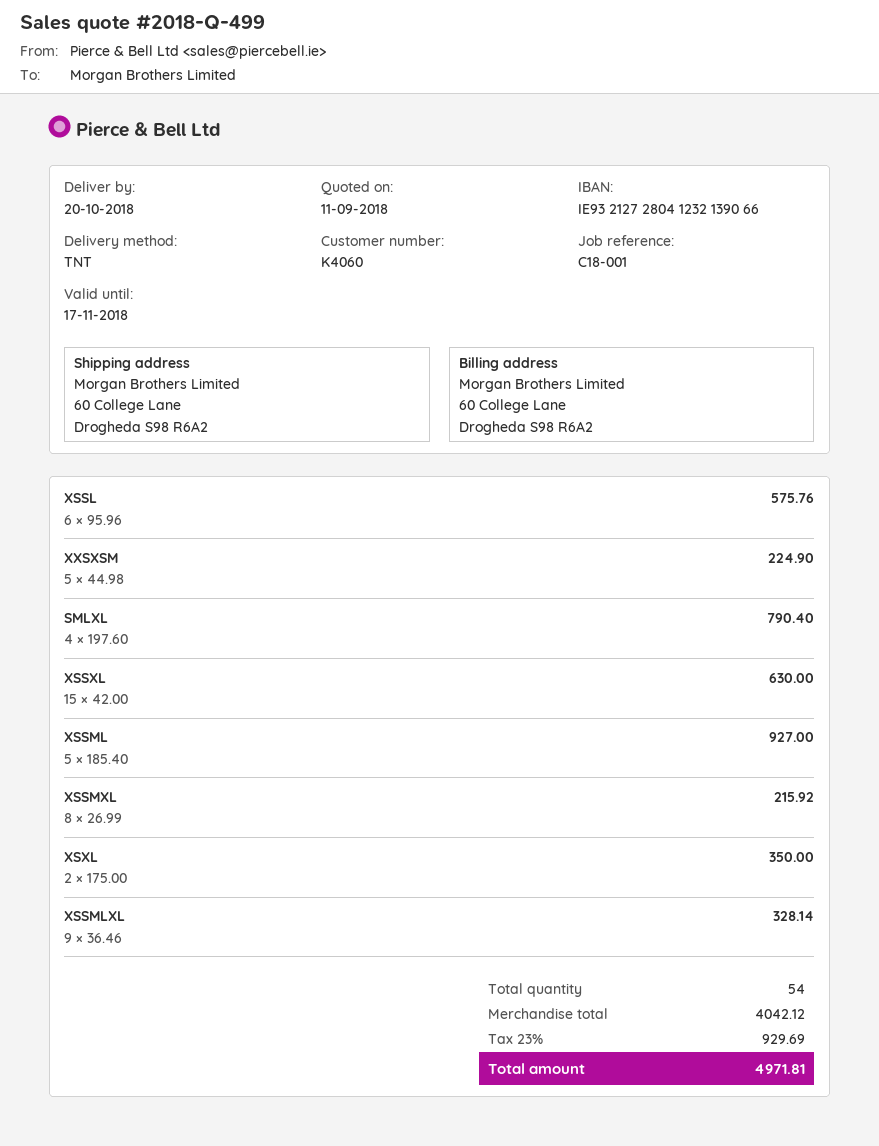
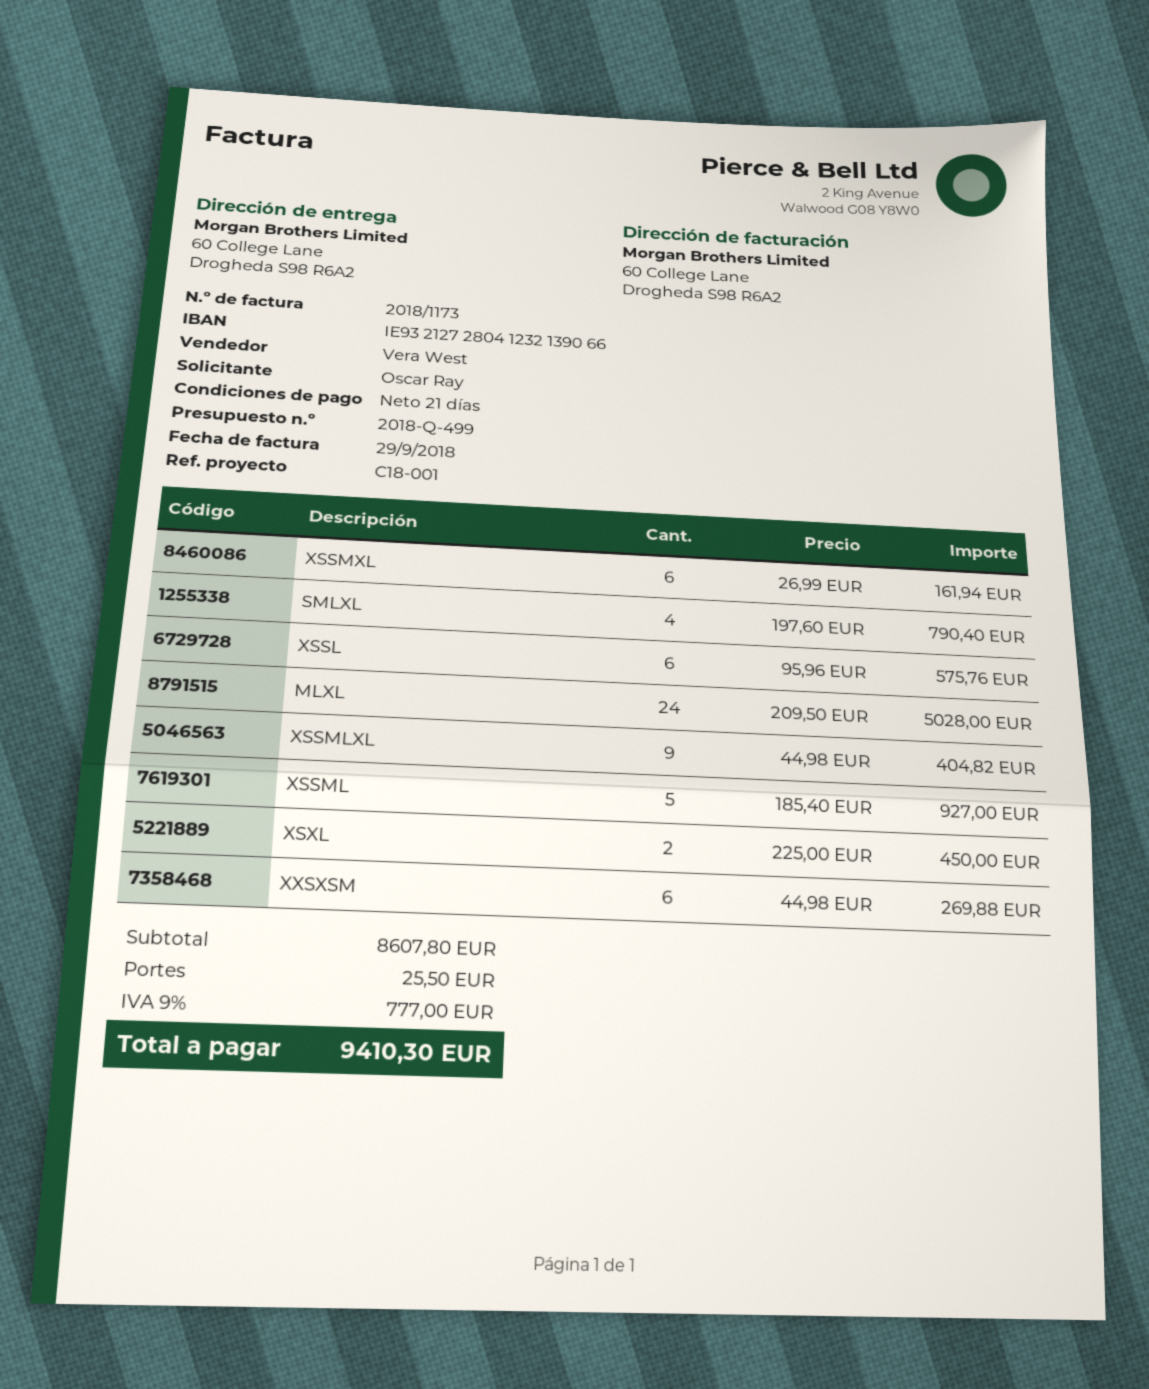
XXSXSM: 5 x 44.98 = 224.90 -> 6 x 44.98 = 269.88
XSSXL: 15 x 42.00 = 630.00 -> none
XSSMXL: 8 x 26.99 = 215.92 -> 6 x 26.99 = 161.94
XSXL: 2 x 175.00 = 350.00 -> 2 x 225.00 = 450.00
XSSMLXL: 9 x 36.46 = 328.14 -> 9 x 44.98 = 404.82
MLXL: none -> 24 x 209.50 = 5028.00
subtotal: 4042.12 -> 8607.80
shipping: none -> 25.50
tax: 23% = 929.69 -> 9% = 777.00
total: 4971.81 -> 9410.30

